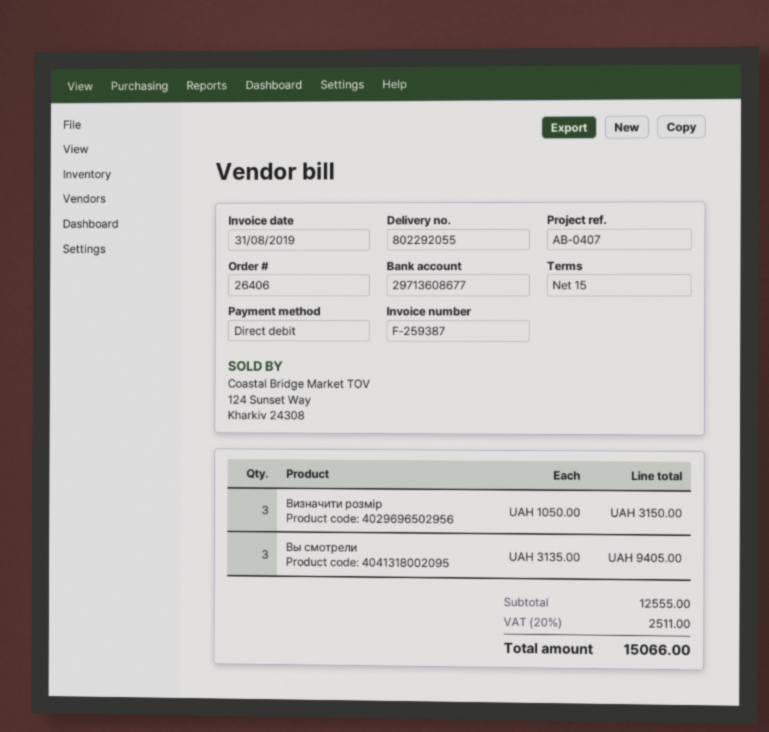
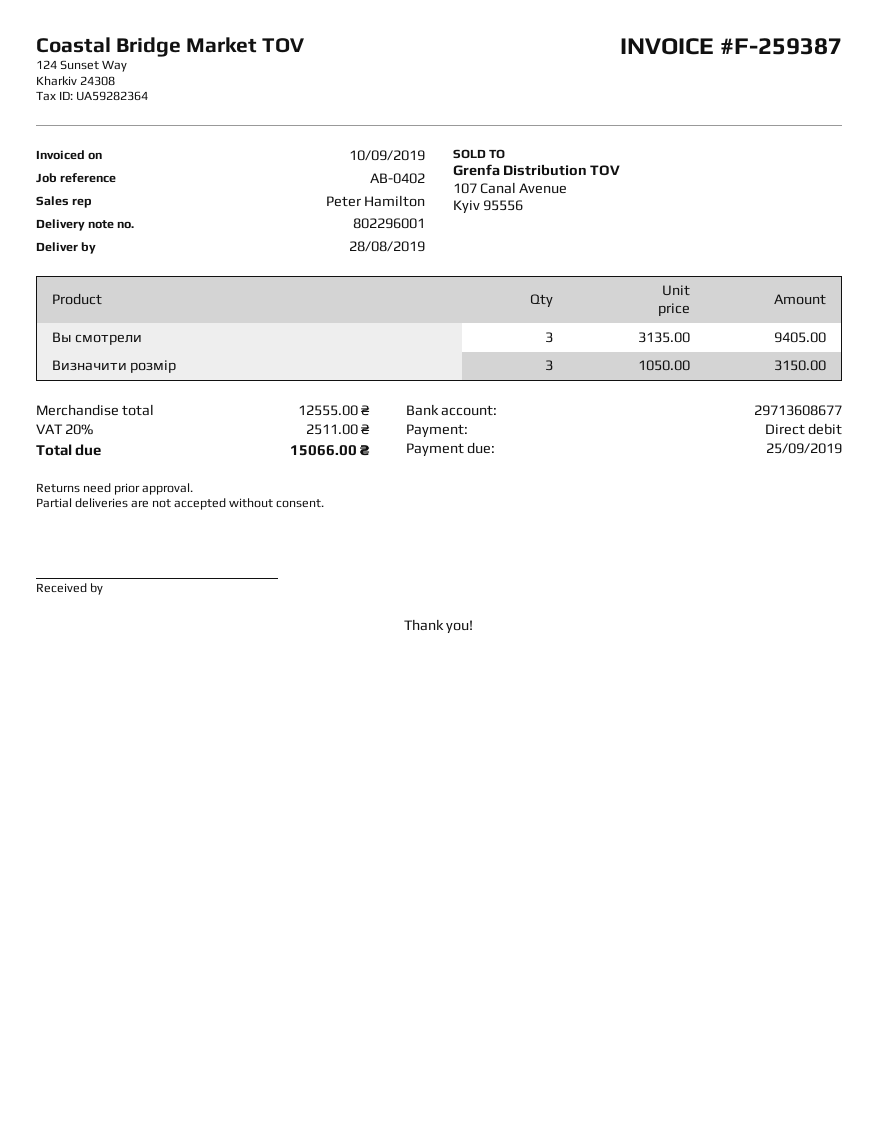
delivery note number: 802292055 -> 802296001
invoice date: 2019-08-31 -> 2019-09-10
reference: AB-0407 -> AB-0402

